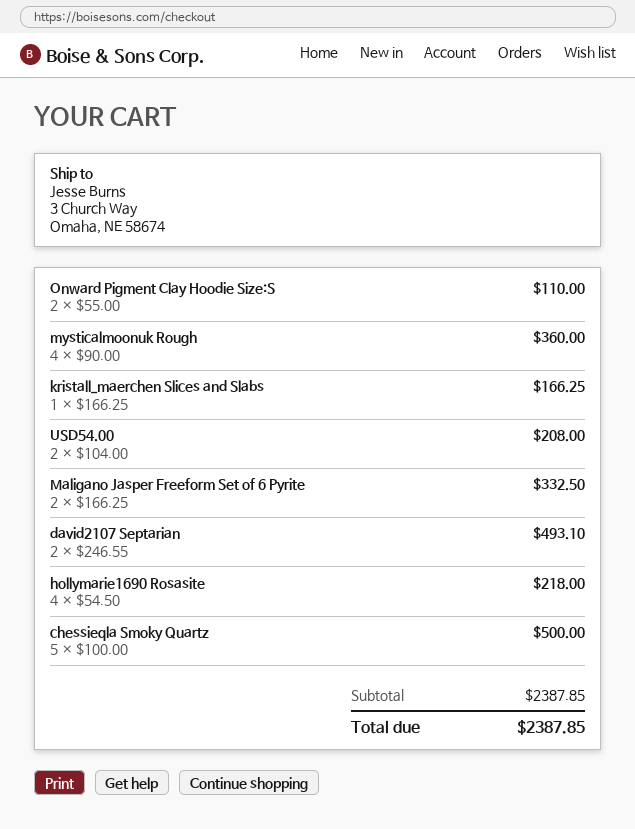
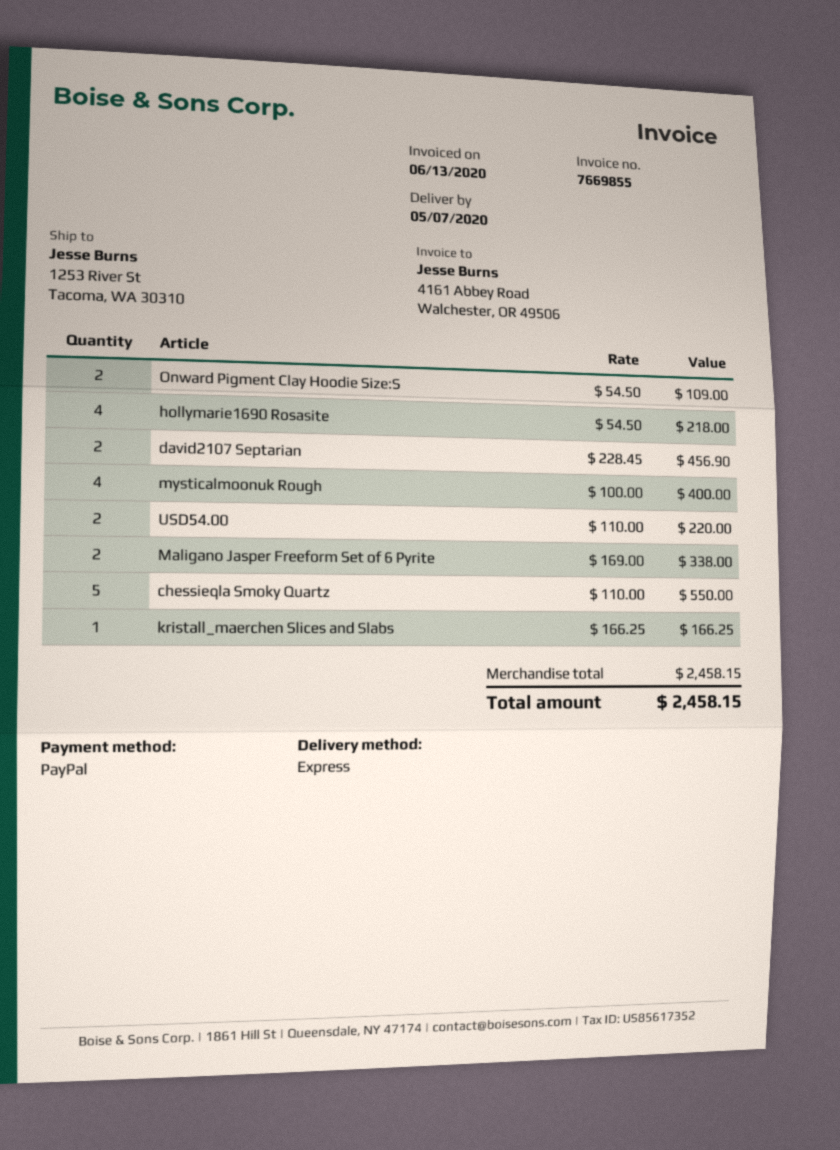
ship to: 3 Church Way, Omaha, NE 58674 -> 1253 River St, Tacoma, WA 30310
Onward Pigment Clay Hoodie Size:S: 2 x 55.00 = 110.00 -> 2 x 54.50 = 109.00
mysticalmoonuk Rough: 4 x 90.00 = 360.00 -> 4 x 100.00 = 400.00
USD54.00: 2 x 104.00 = 208.00 -> 2 x 110.00 = 220.00
Maligano Jasper Freeform Set of 6 Pyrite: 2 x 166.25 = 332.50 -> 2 x 169.00 = 338.00
david2107 Septarian: 2 x 246.55 = 493.10 -> 2 x 228.45 = 456.90
chessieqla Smoky Quartz: 5 x 100.00 = 500.00 -> 5 x 110.00 = 550.00
subtotal: 2387.85 -> 2458.15
total: 2387.85 -> 2458.15

